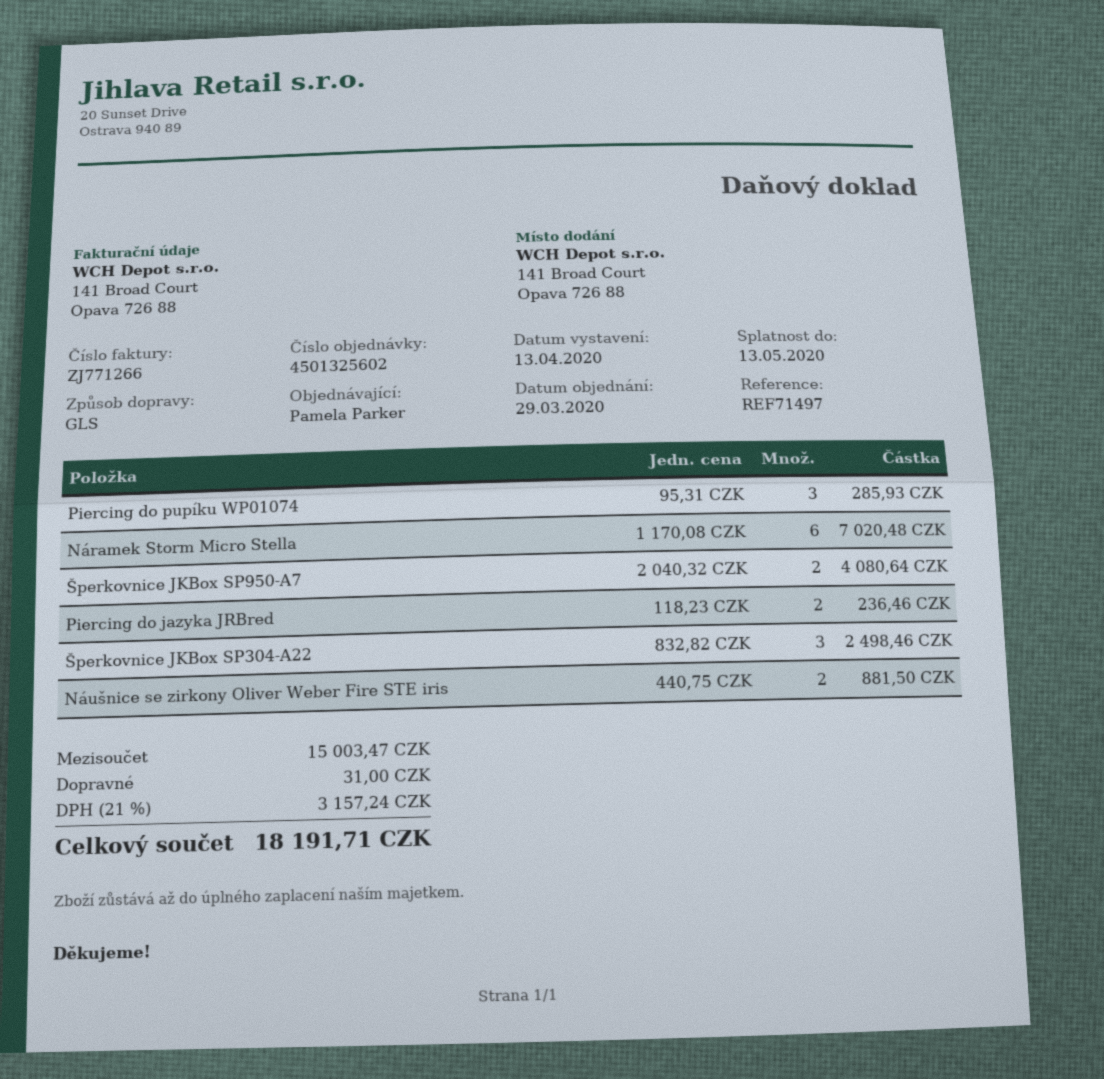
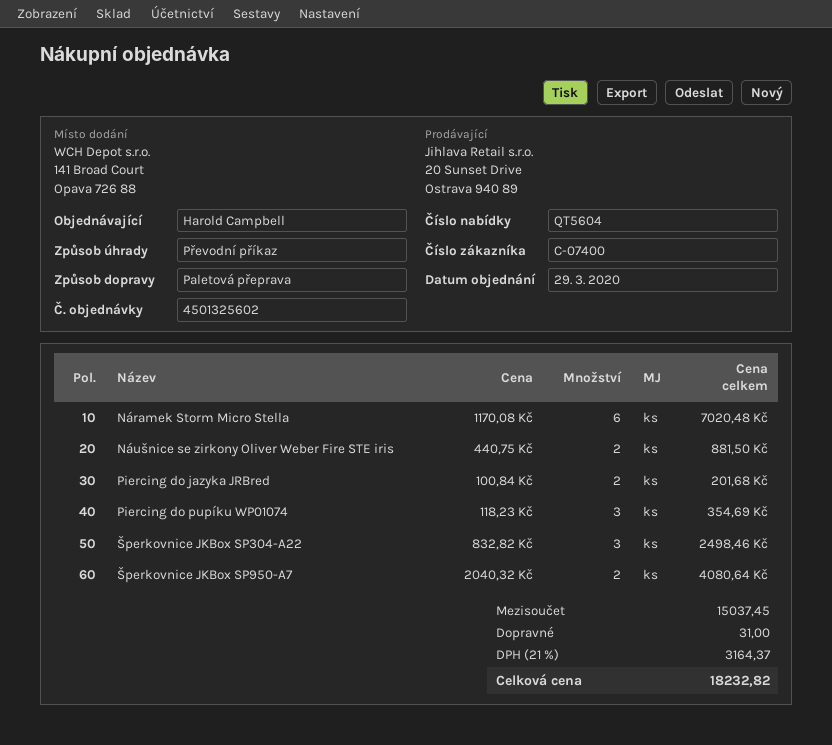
ordered by: Pamela Parker -> Harold Campbell
shipping method: GLS -> pallet freight
Piercing do pupíku WP01074: 3 x 95.31 = 285.93 -> 3 x 118.23 = 354.69
Piercing do jazyka JRBred: 2 x 118.23 = 236.46 -> 2 x 100.84 = 201.68
subtotal: 15003.47 -> 15037.45
tax: 21% = 3157.24 -> 21% = 3164.37
total: 18191.71 -> 18232.82

